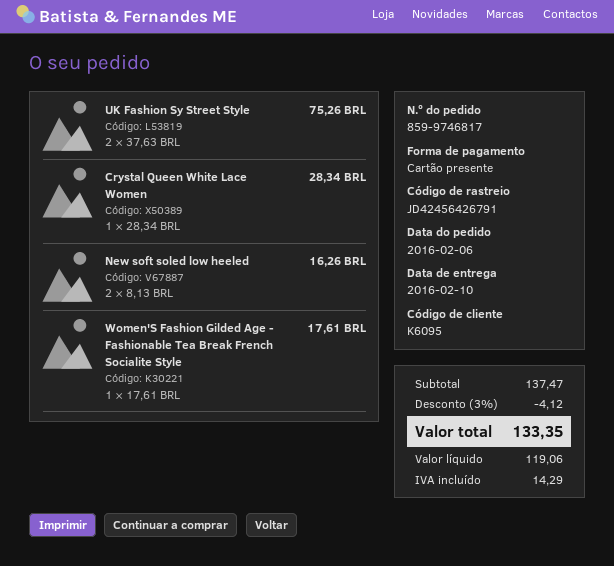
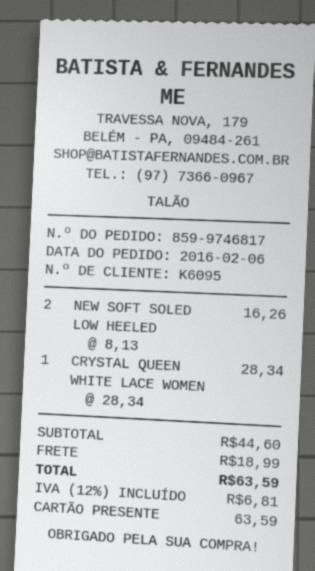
UK Fashion Sy Street Style: 2 x 37.63 = 75.26 -> none
Women'S Fashion Gilded Age - Fashionable Tea Break French Socialite Style: 1 x 17.61 = 17.61 -> none
subtotal: 137.47 -> 44.60
discount: 3% = 4.12 -> none
shipping: none -> 18.99
tax: 14.29 -> 6.81
total: 133.35 -> 63.59

